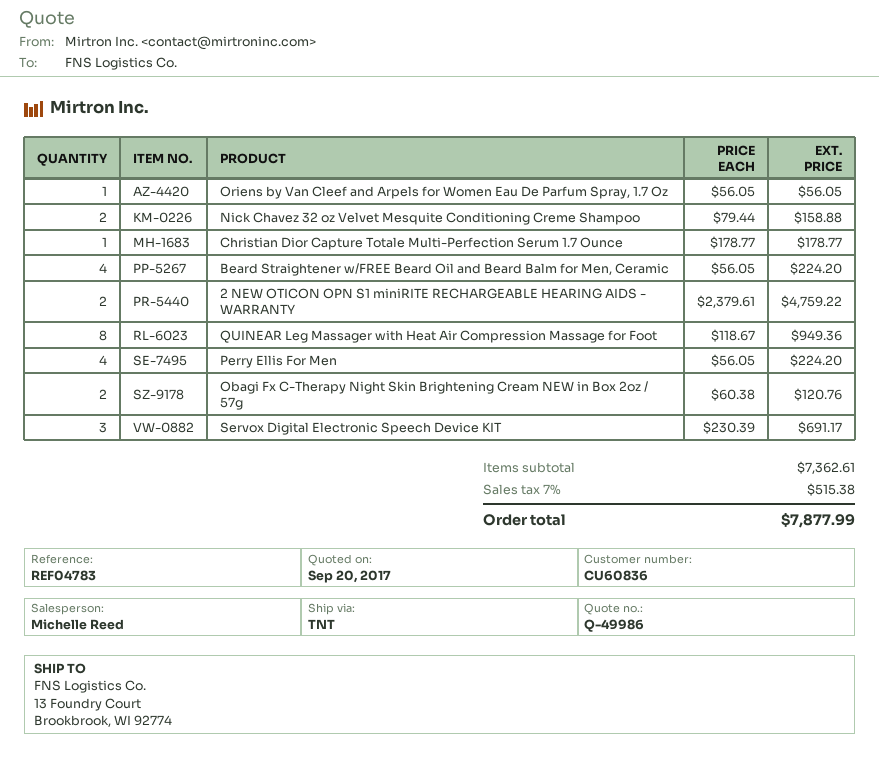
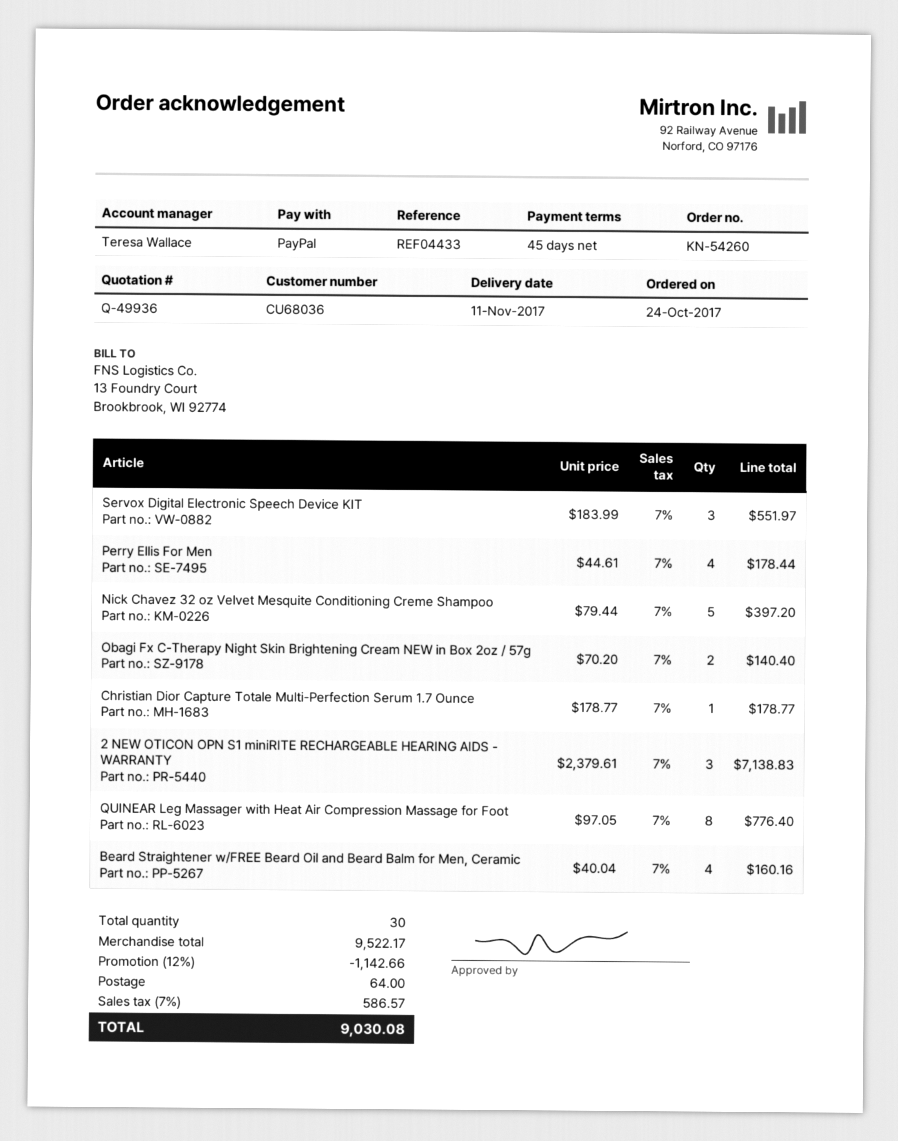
quote number: Q-49986 -> Q-49936
customer number: CU60836 -> CU68036
reference: REF04783 -> REF04433
sales rep: Michelle Reed -> Teresa Wallace
Oriens by Van Cleef and Arpels for Women Eau De Parfum Spray, 1.7 Oz: 1 x 56.05 = 56.05 -> none
Nick Chavez 32 oz Velvet Mesquite Conditioning Creme Shampoo: 2 x 79.44 = 158.88 -> 5 x 79.44 = 397.20
Beard Straightener w/FREE Beard Oil and Beard Balm for Men, Ceramic: 4 x 56.05 = 224.20 -> 4 x 40.04 = 160.16
2 NEW OTICON OPN S1 miniRITE RECHARGEABLE HEARING AIDS - WARRANTY: 2 x 2379.61 = 4759.22 -> 3 x 2379.61 = 7138.83
QUINEAR Leg Massager with Heat Air Compression Massage for Foot: 8 x 118.67 = 949.36 -> 8 x 97.05 = 776.40
Perry Ellis For Men: 4 x 56.05 = 224.20 -> 4 x 44.61 = 178.44
Obagi Fx C-Therapy Night Skin Brightening Cream NEW in Box 2oz / 57g: 2 x 60.38 = 120.76 -> 2 x 70.20 = 140.40
Servox Digital Electronic Speech Device KIT: 3 x 230.39 = 691.17 -> 3 x 183.99 = 551.97
subtotal: 7362.61 -> 9522.17
discount: none -> 12% = 1142.66
shipping: none -> 64.00
tax: 7% = 515.38 -> 7% = 586.57
total: 7877.99 -> 9030.08

